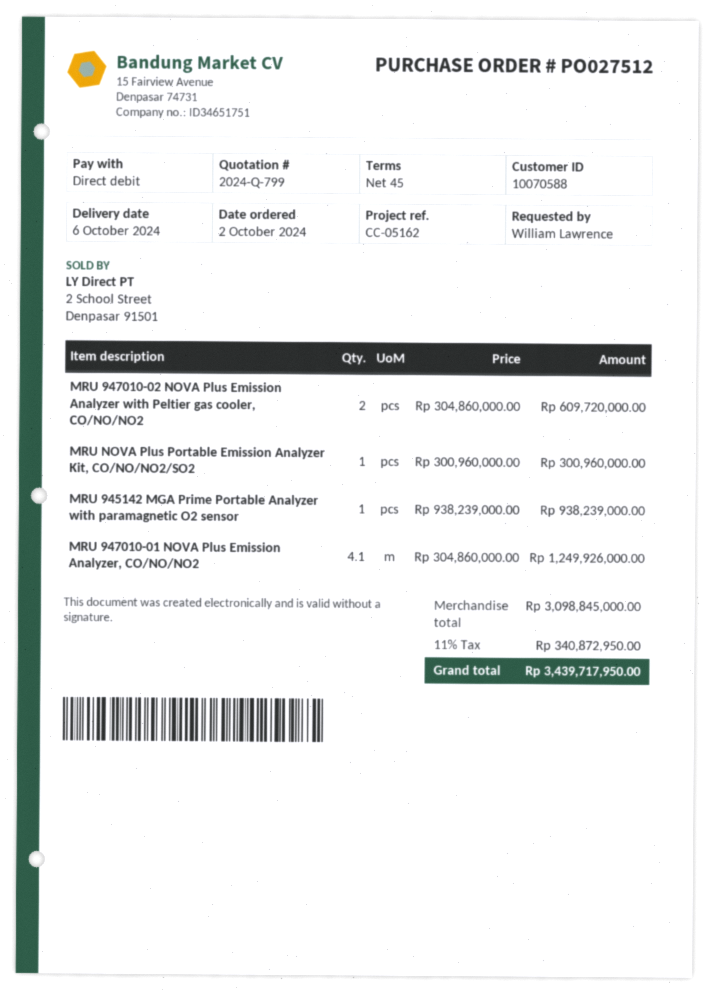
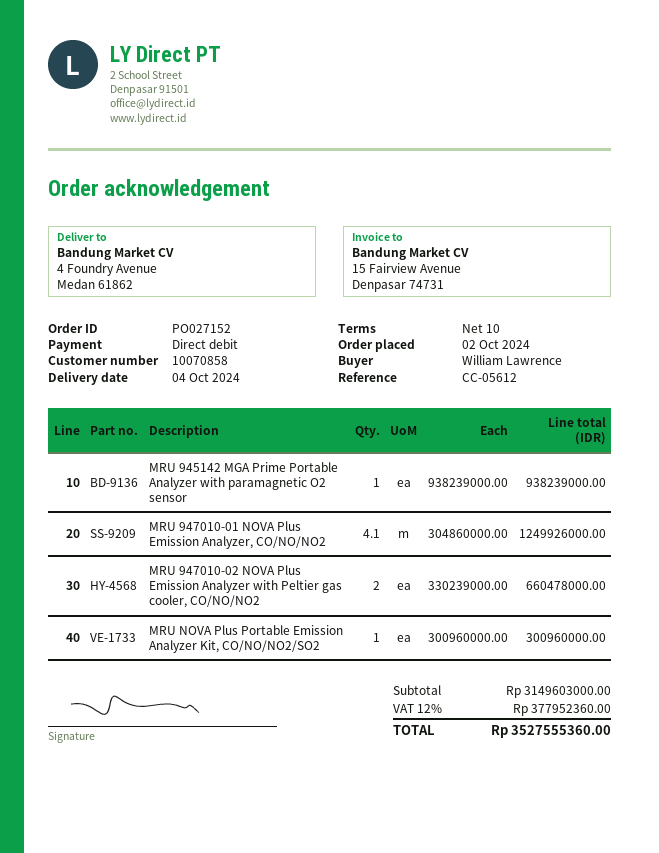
order number: PO027512 -> PO027152
delivery date: 2024-10-06 -> 2024-10-04
payment terms: 45 days -> 10 days
customer number: 10070588 -> 10070858
reference: CC-05162 -> CC-05612
MRU 947010-02 NOVA Plus Emission Analyzer with Peltier gas cooler, CO/NO/NO2: 2 x 304860000.00 = 609720000.00 -> 2 x 330239000.00 = 660478000.00
subtotal: 3098845000.00 -> 3149603000.00
tax: 11% = 340872950.00 -> 12% = 377952360.00
total: 3439717950.00 -> 3527555360.00

